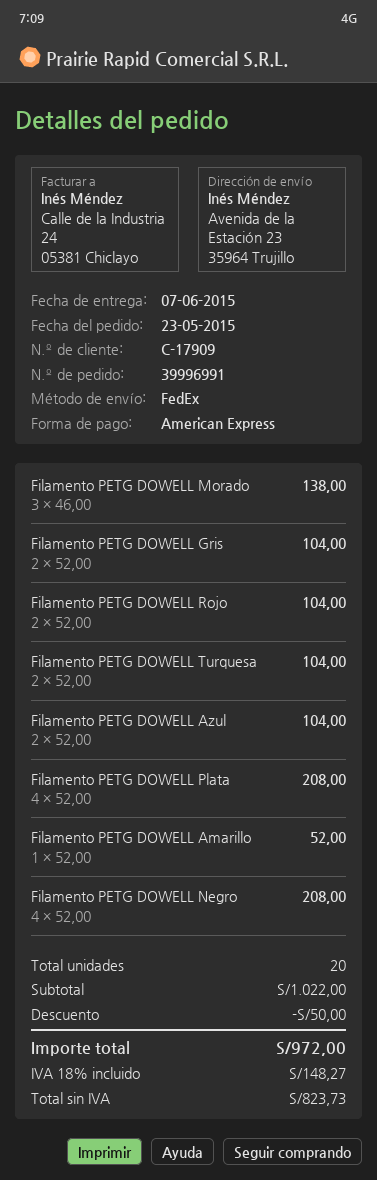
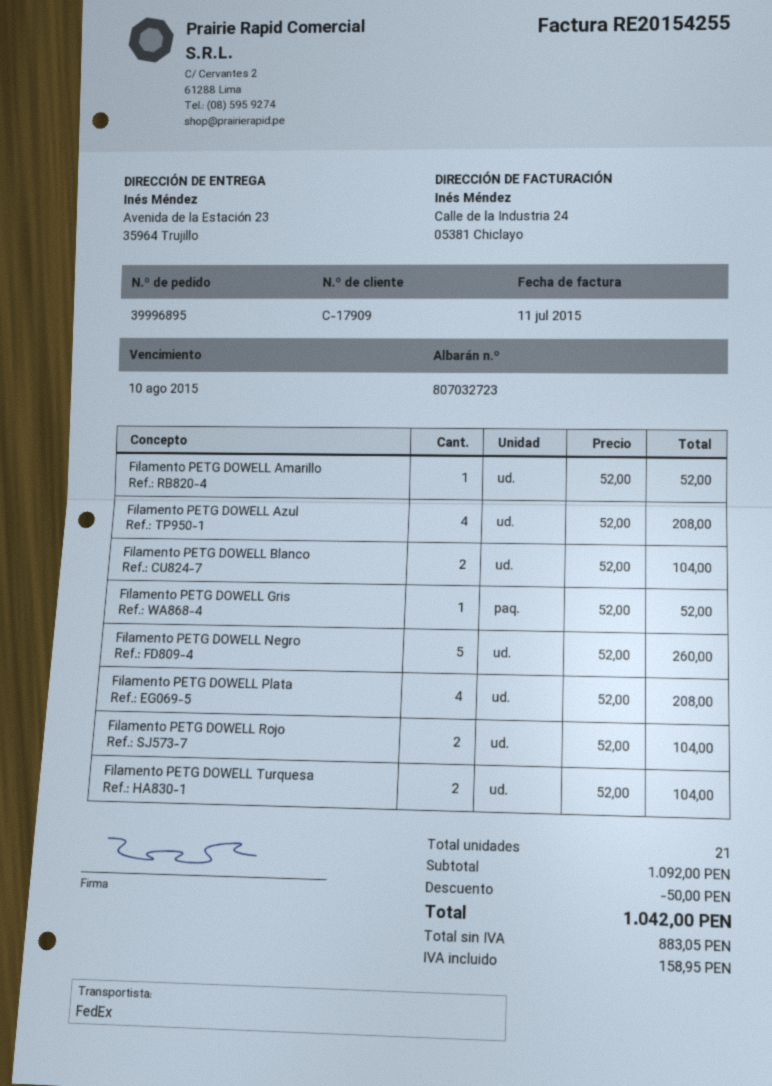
order number: 39996991 -> 39996895
Filamento PETG DOWELL Morado: 3 x 46.00 = 138.00 -> none
Filamento PETG DOWELL Gris: 2 x 52.00 = 104.00 -> 1 x 52.00 = 52.00
Filamento PETG DOWELL Azul: 2 x 52.00 = 104.00 -> 4 x 52.00 = 208.00
Filamento PETG DOWELL Negro: 4 x 52.00 = 208.00 -> 5 x 52.00 = 260.00
Filamento PETG DOWELL Blanco: none -> 2 x 52.00 = 104.00
total quantity: 20 -> 21
subtotal: 1022.00 -> 1092.00
net: 823.73 -> 883.05
tax: 148.27 -> 158.95
total: 972.00 -> 1042.00

